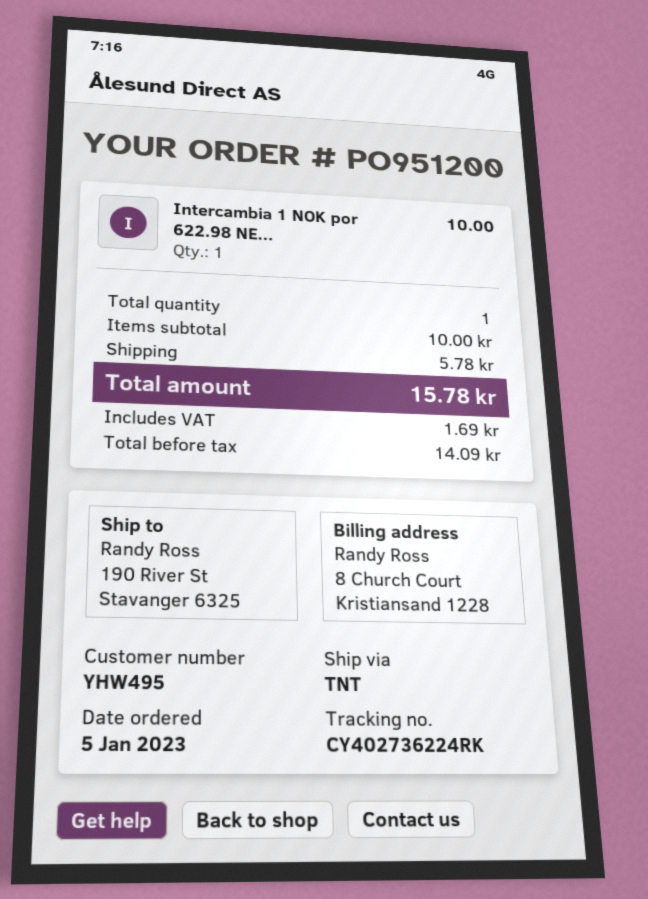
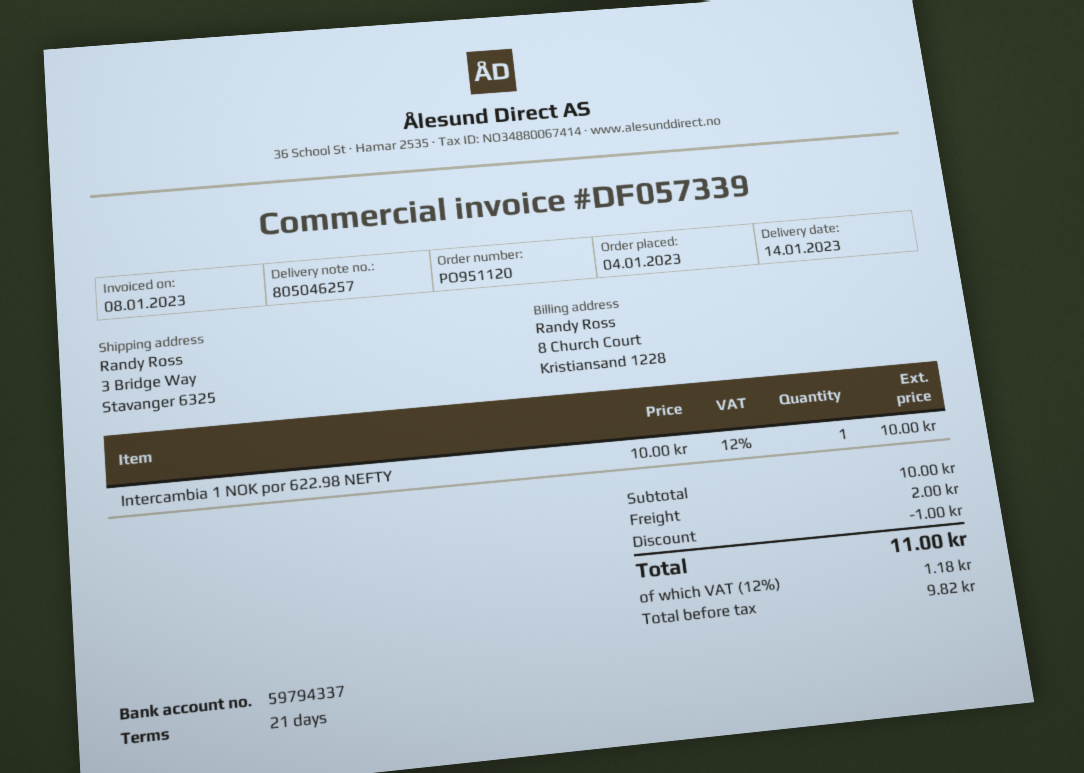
order number: PO951200 -> PO951120
order date: 2023-01-05 -> 2023-01-04
ship to: 190 River St, Stavanger 6325 -> 3 Bridge Way, Stavanger 6325
discount: none -> 1.00
shipping: 5.78 -> 2.00
net: 14.09 -> 9.82
tax: 1.69 -> 1.18
total: 15.78 -> 11.00

